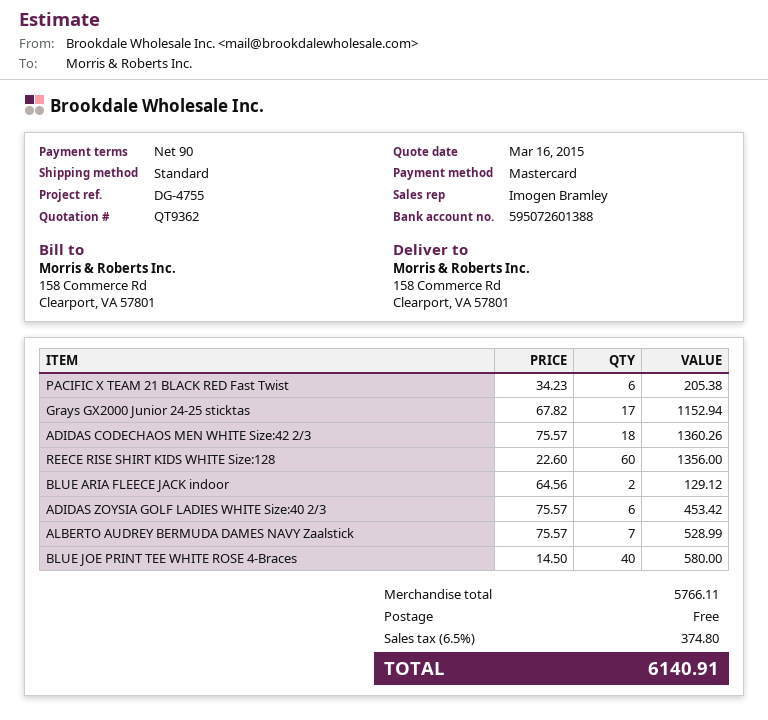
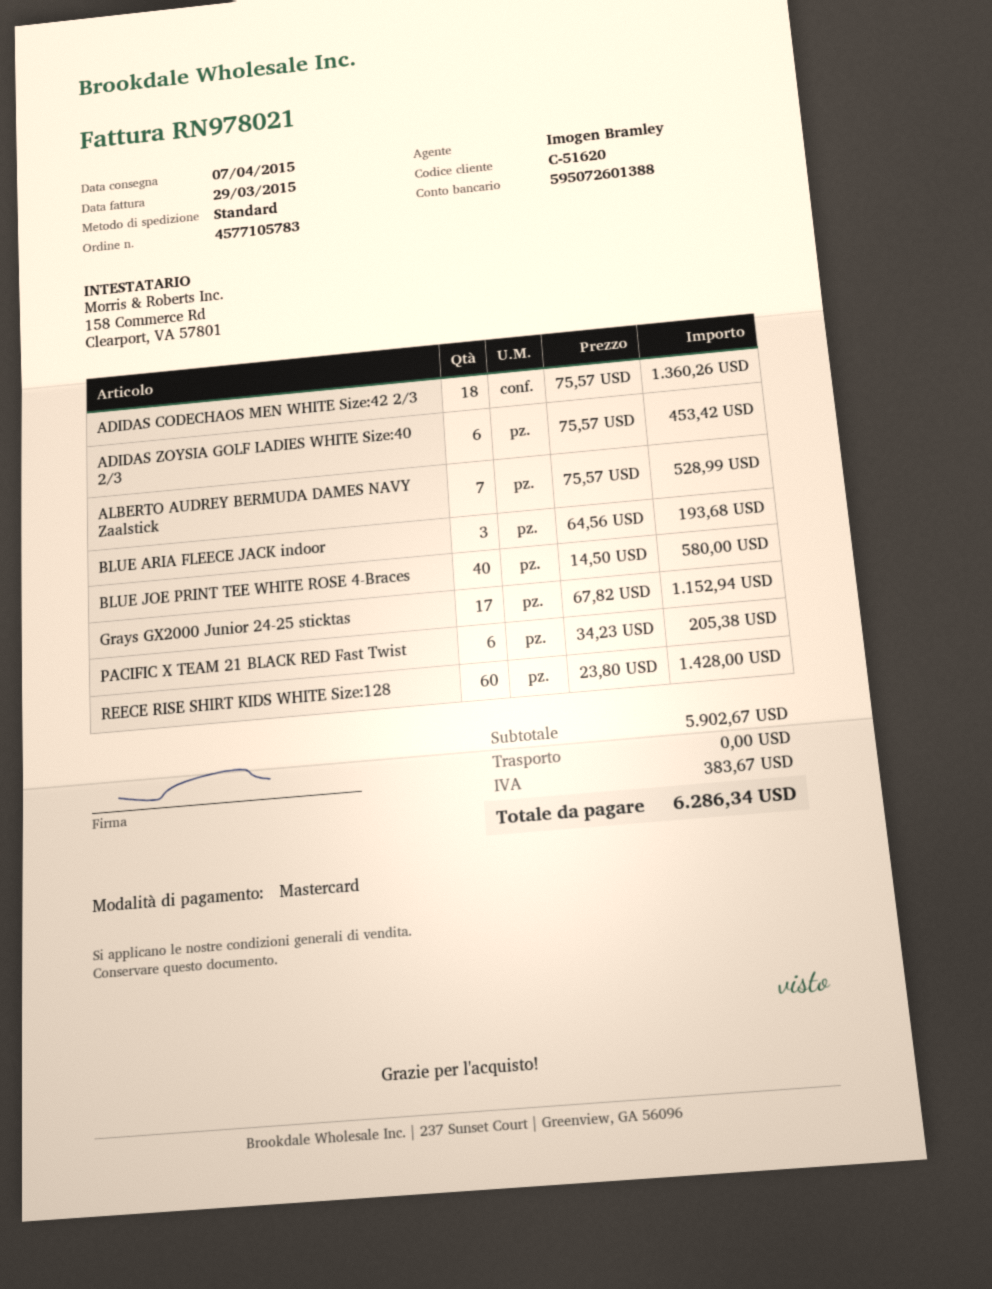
REECE RISE SHIRT KIDS WHITE Size:128: 60 x 22.60 = 1356.00 -> 60 x 23.80 = 1428.00
BLUE ARIA FLEECE JACK indoor: 2 x 64.56 = 129.12 -> 3 x 64.56 = 193.68
subtotal: 5766.11 -> 5902.67
tax: 374.80 -> 383.67
total: 6140.91 -> 6286.34

